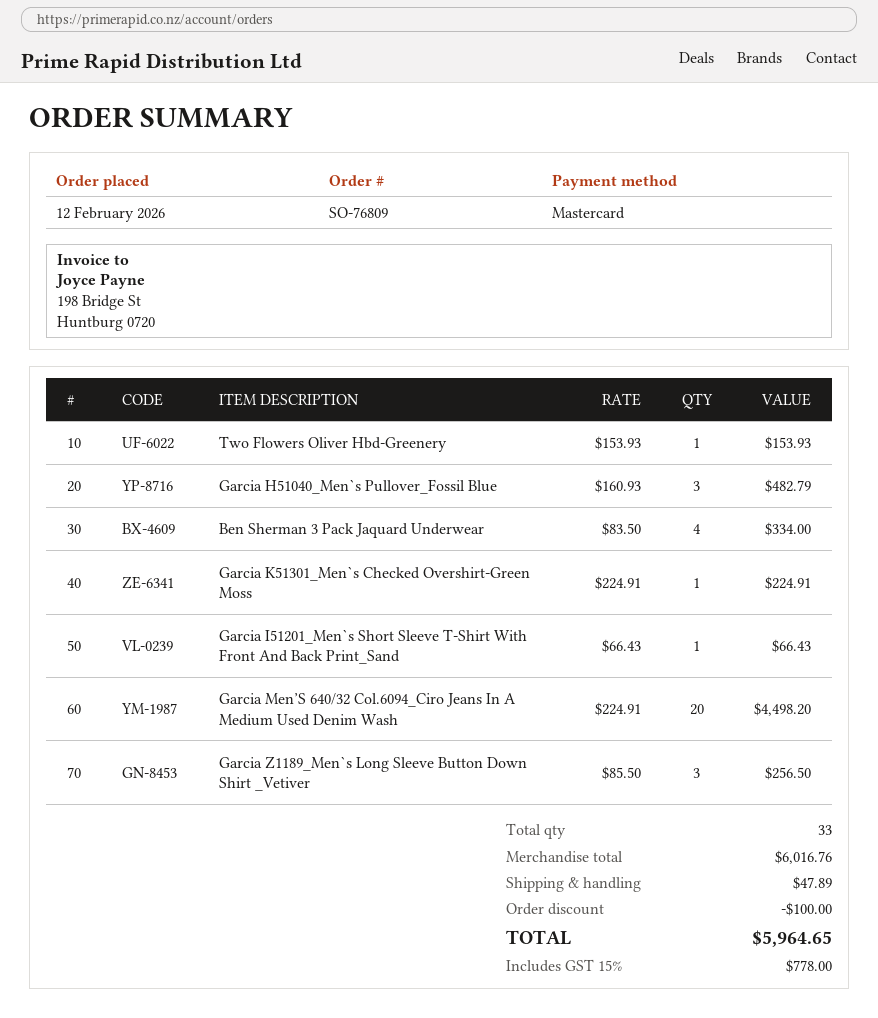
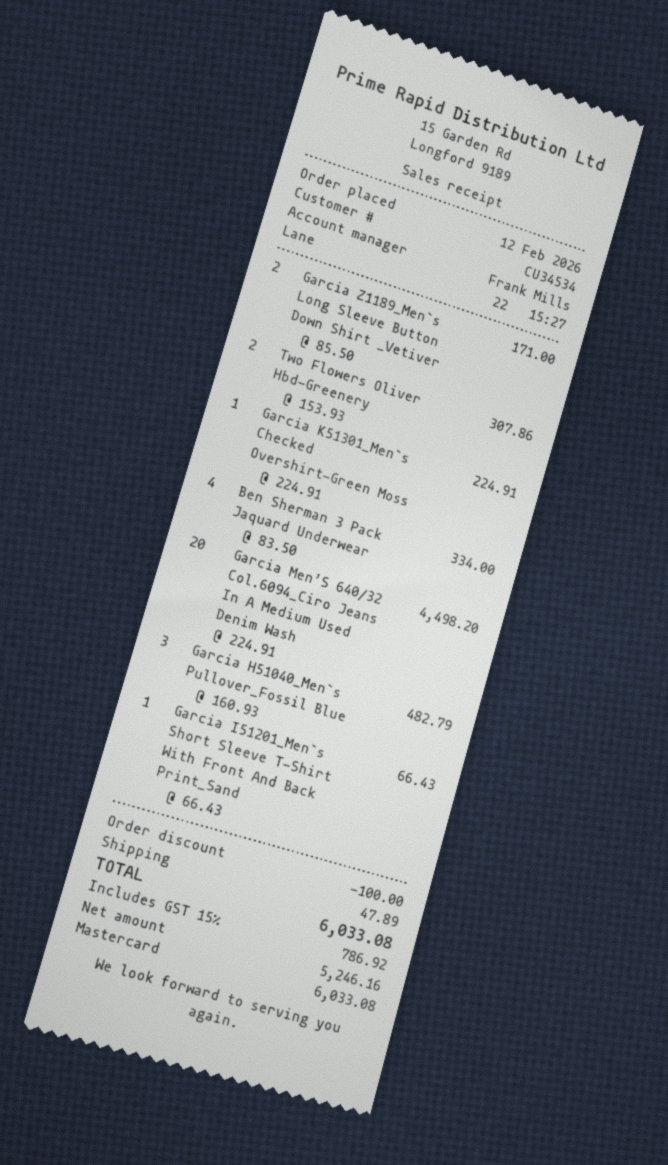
Two Flowers Oliver Hbd-Greenery: 1 x 153.93 = 153.93 -> 2 x 153.93 = 307.86
Garcia Z1189_Men`s Long Sleeve Button Down Shirt _Vetiver: 3 x 85.50 = 256.50 -> 2 x 85.50 = 171.00
tax: 15% = 778.00 -> 15% = 786.92
total: 5964.65 -> 6033.08

